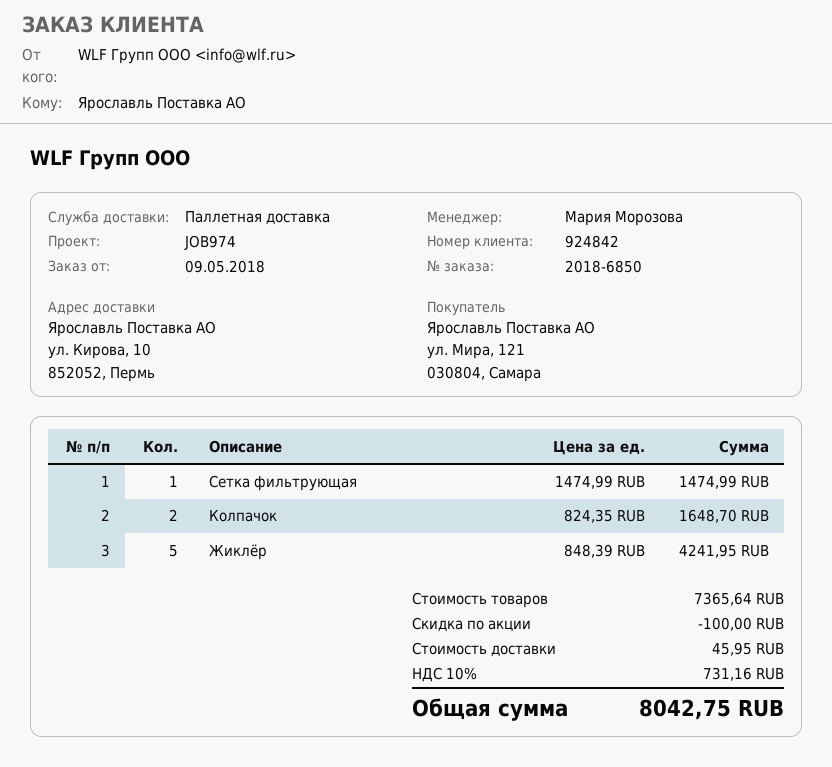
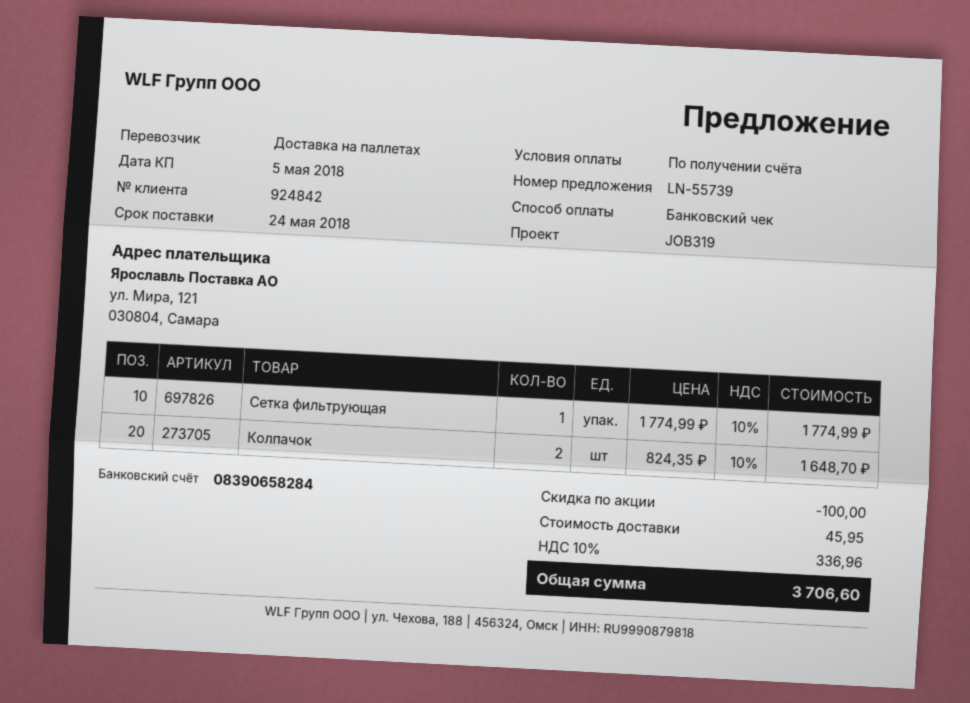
reference: JOB974 -> JOB319
Сетка фильтрующая: 1 x 1474.99 = 1474.99 -> 1 x 1774.99 = 1774.99
Жиклёр: 5 x 848.39 = 4241.95 -> none
tax: 10% = 731.16 -> 10% = 336.96
total: 8042.75 -> 3706.60

